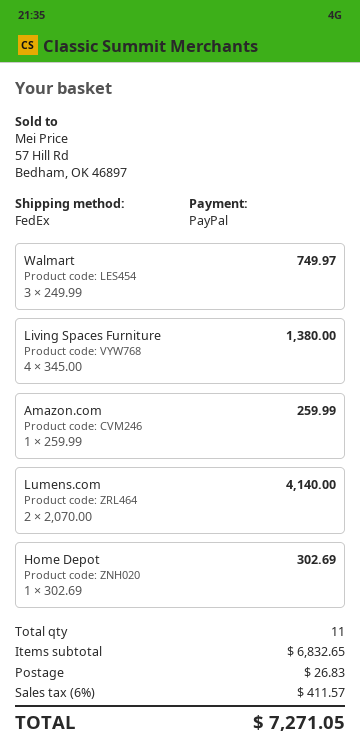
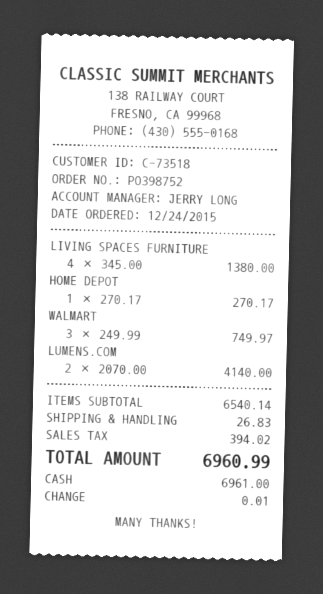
payment method: PayPal -> cash
Amazon.com: 1 x 259.99 = 259.99 -> none
Home Depot: 1 x 302.69 = 302.69 -> 1 x 270.17 = 270.17
subtotal: 6832.65 -> 6540.14
tax: 411.57 -> 394.02
total: 7271.05 -> 6960.99

